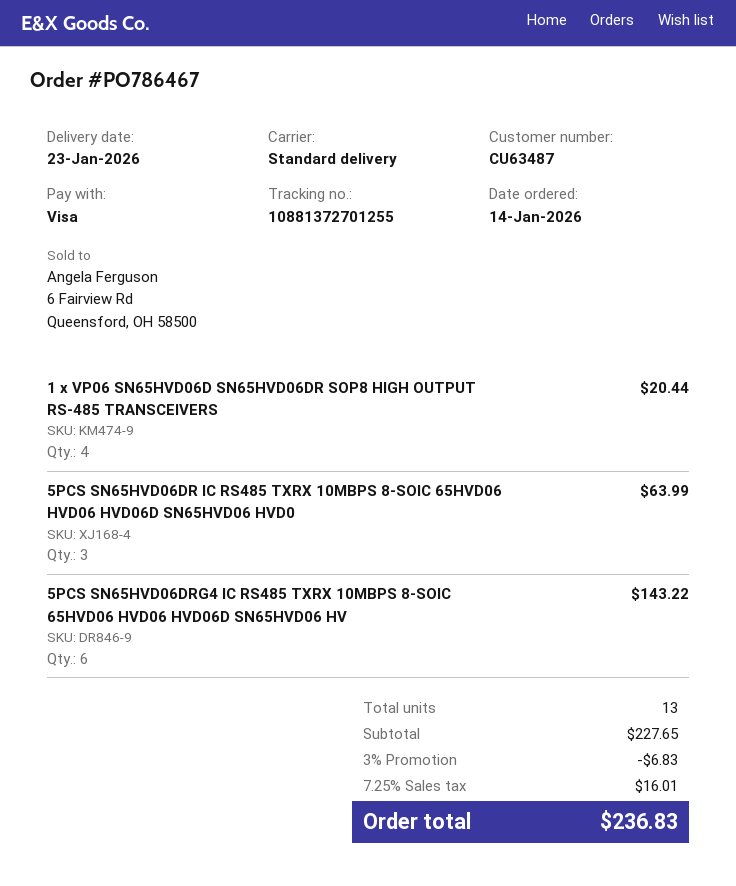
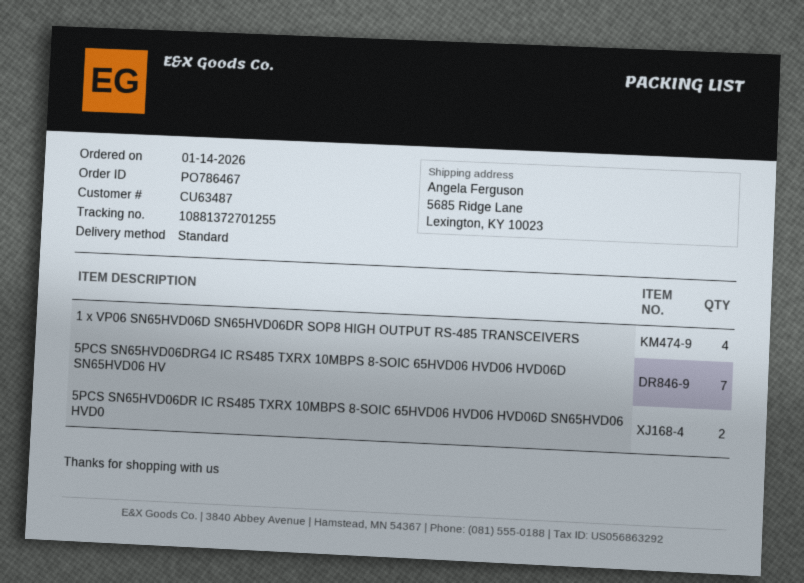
5PCS SN65HVD06DR IC RS485 TXRX 10MBPS 8-SOIC 65HVD06 HVD06 HVD06D SN65HVD06 HVD0: 3 -> 2
5PCS SN65HVD06DRG4 IC RS485 TXRX 10MBPS 8-SOIC 65HVD06 HVD06 HVD06D SN65HVD06 HV: 6 -> 7

